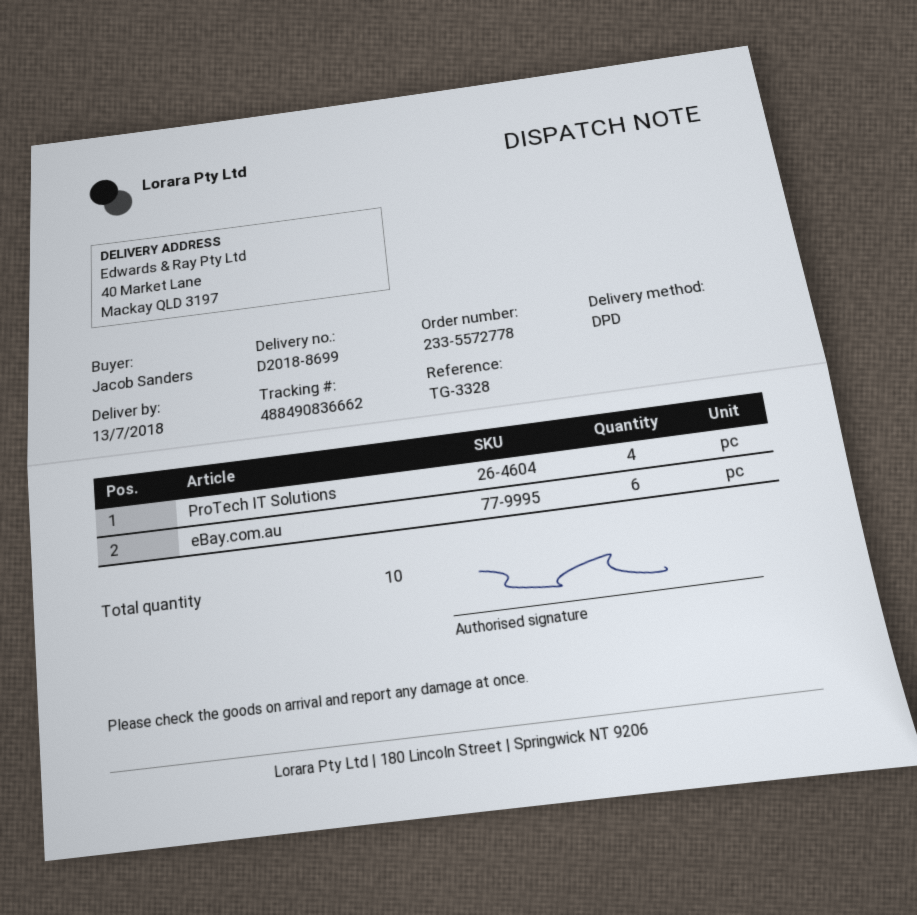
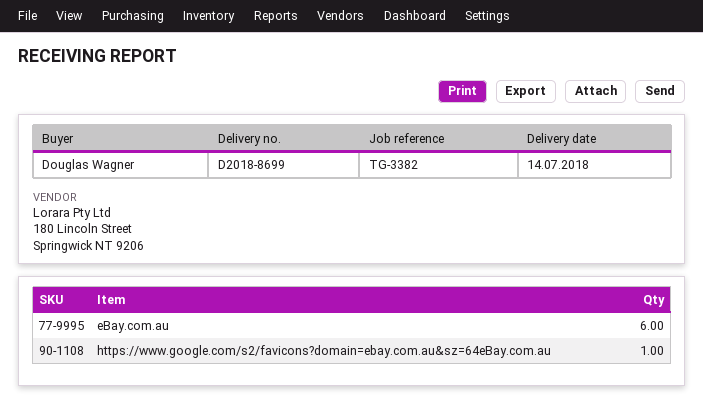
delivery date: 2018-07-13 -> 2018-07-14
reference: TG-3328 -> TG-3382
ordered by: Jacob Sanders -> Douglas Wagner
ProTech IT Solutions: 4 -> none
https://www.google.com/s2/favicons?domain=ebay.com.au&sz=64eBay.com.au: none -> 1

